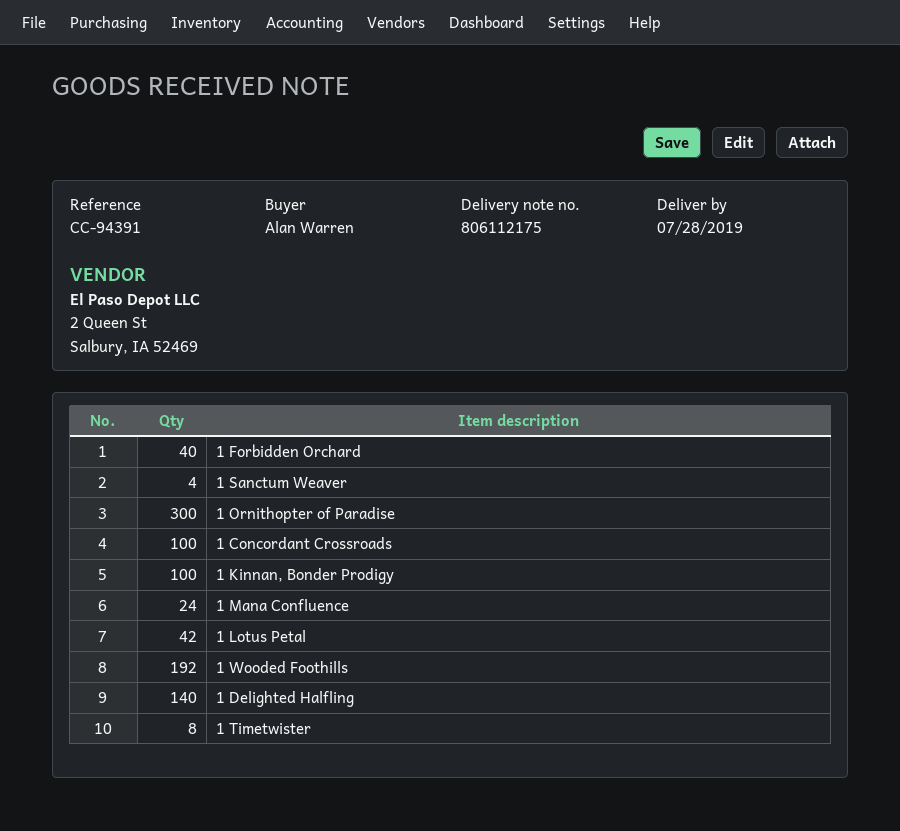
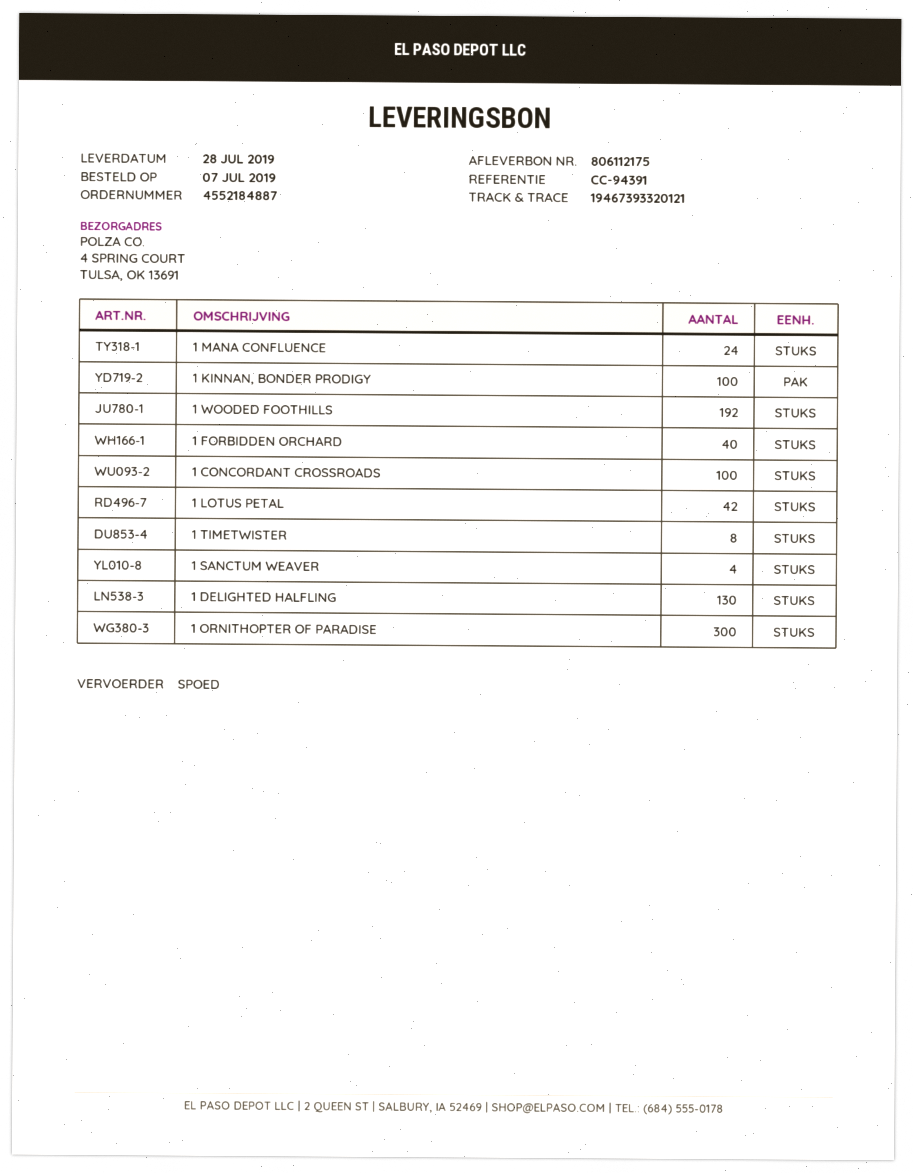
1 Delighted Halfling: 140 -> 130

